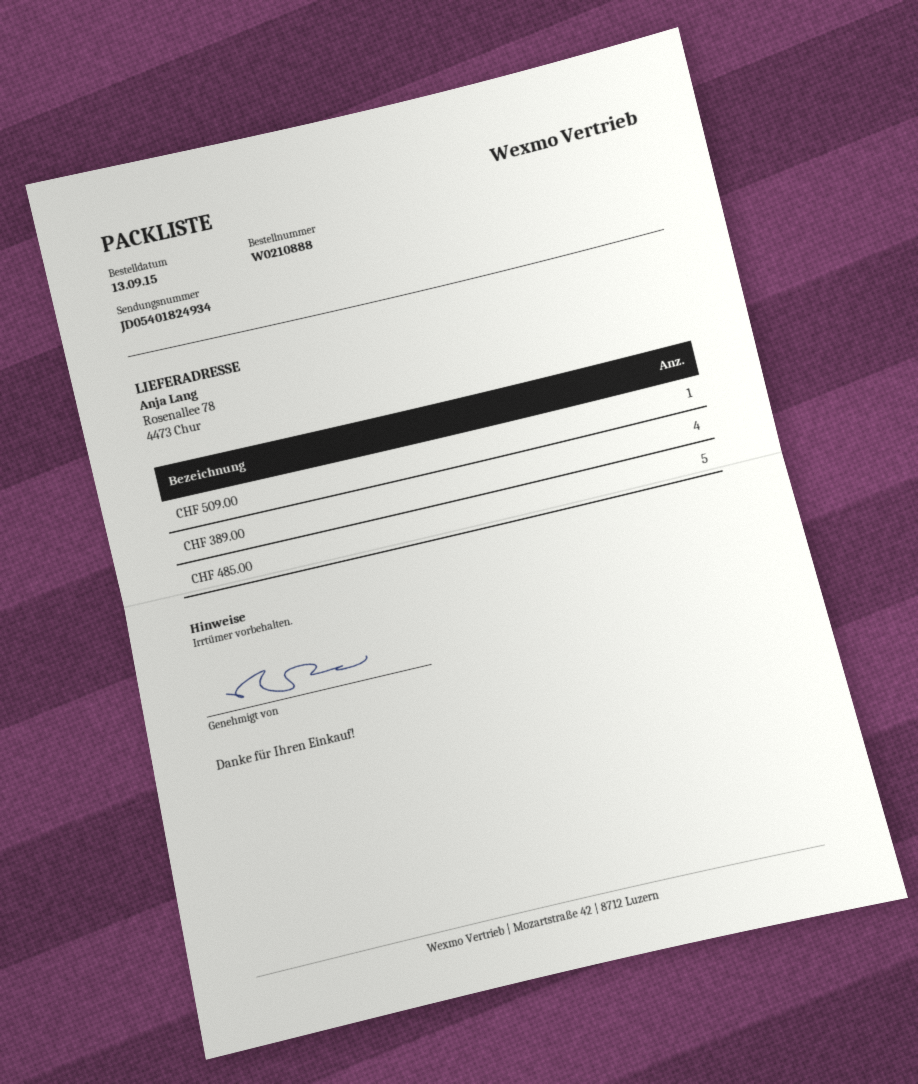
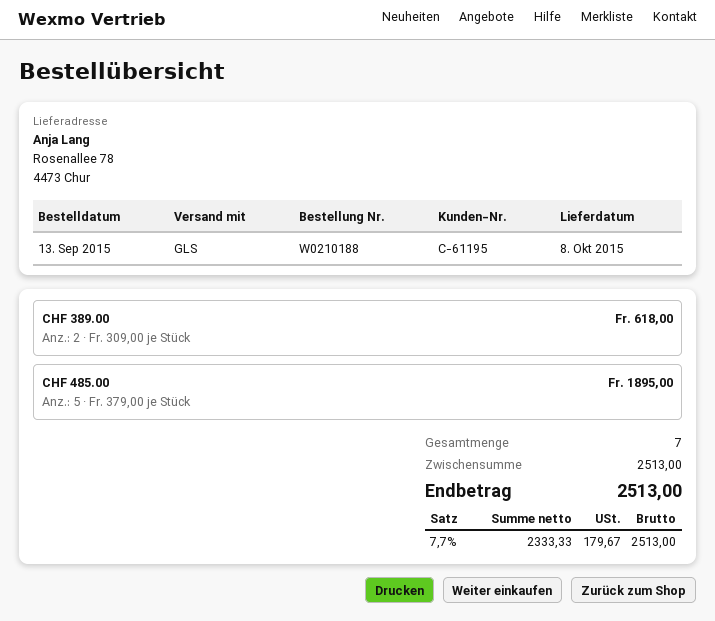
order number: W0210888 -> W0210188
CHF 509.00: 1 -> none
CHF 389.00: 4 -> 2

